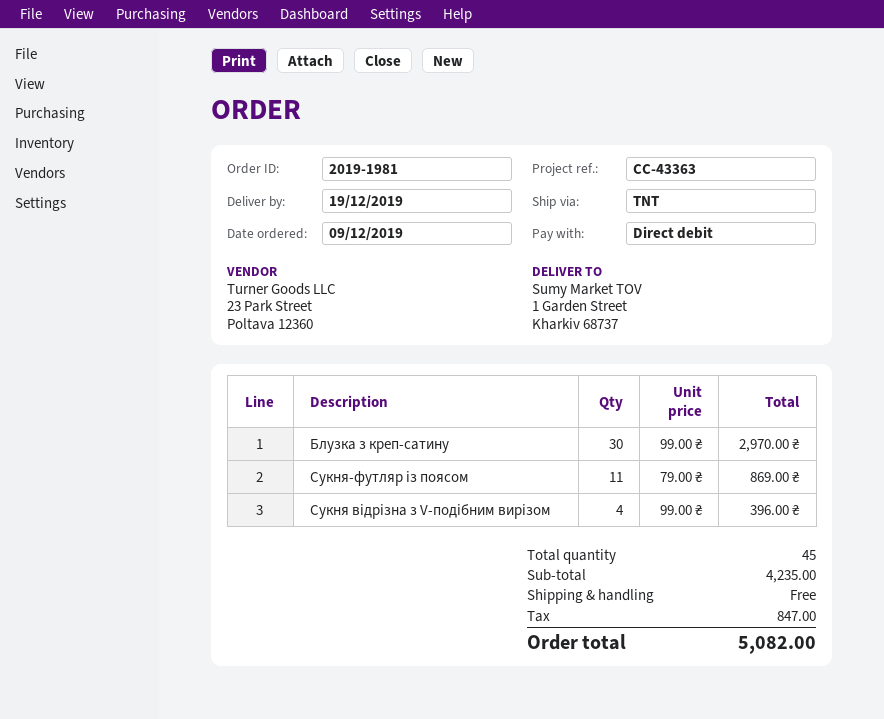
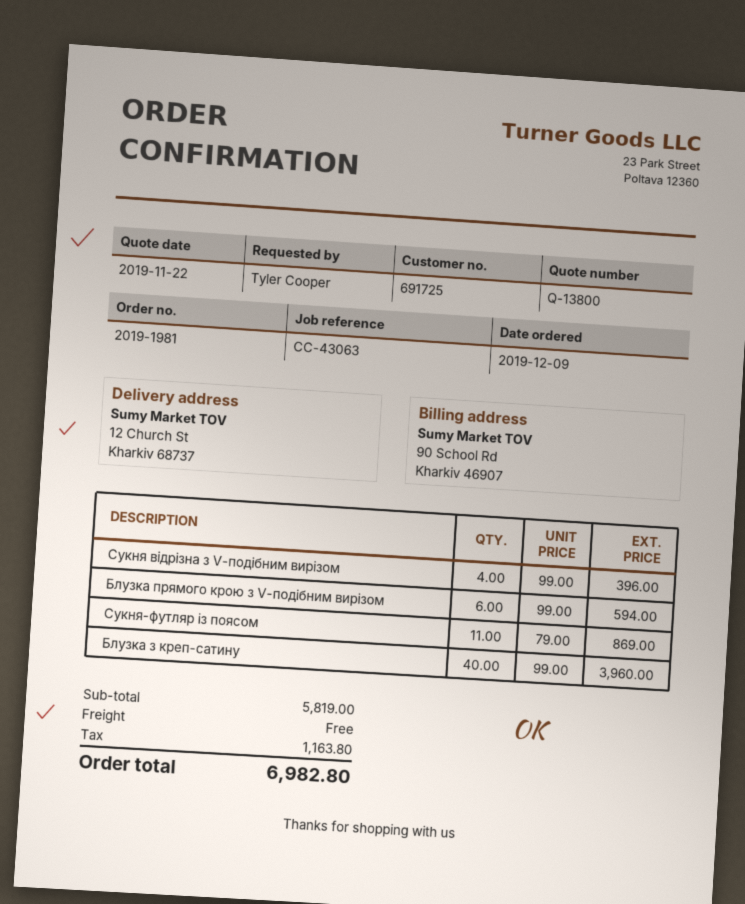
reference: CC-43363 -> CC-43063
ship to: 1 Garden Street, Kharkiv 68737 -> 12 Church St, Kharkiv 68737
Блузка з креп-сатину: 30 x 99.00 = 2970.00 -> 40 x 99.00 = 3960.00
Блузка прямого крою з V-подібним вирізом: none -> 6 x 99.00 = 594.00
subtotal: 4235.00 -> 5819.00
tax: 847.00 -> 1163.80
total: 5082.00 -> 6982.80

